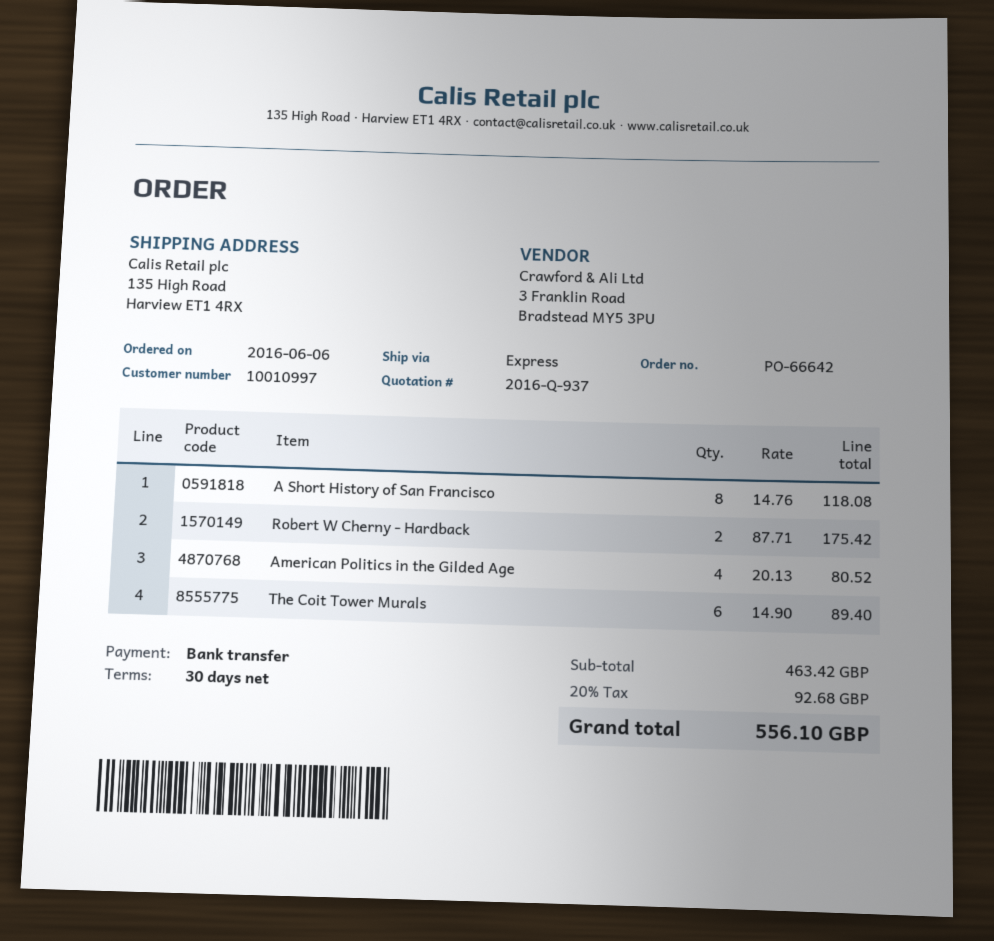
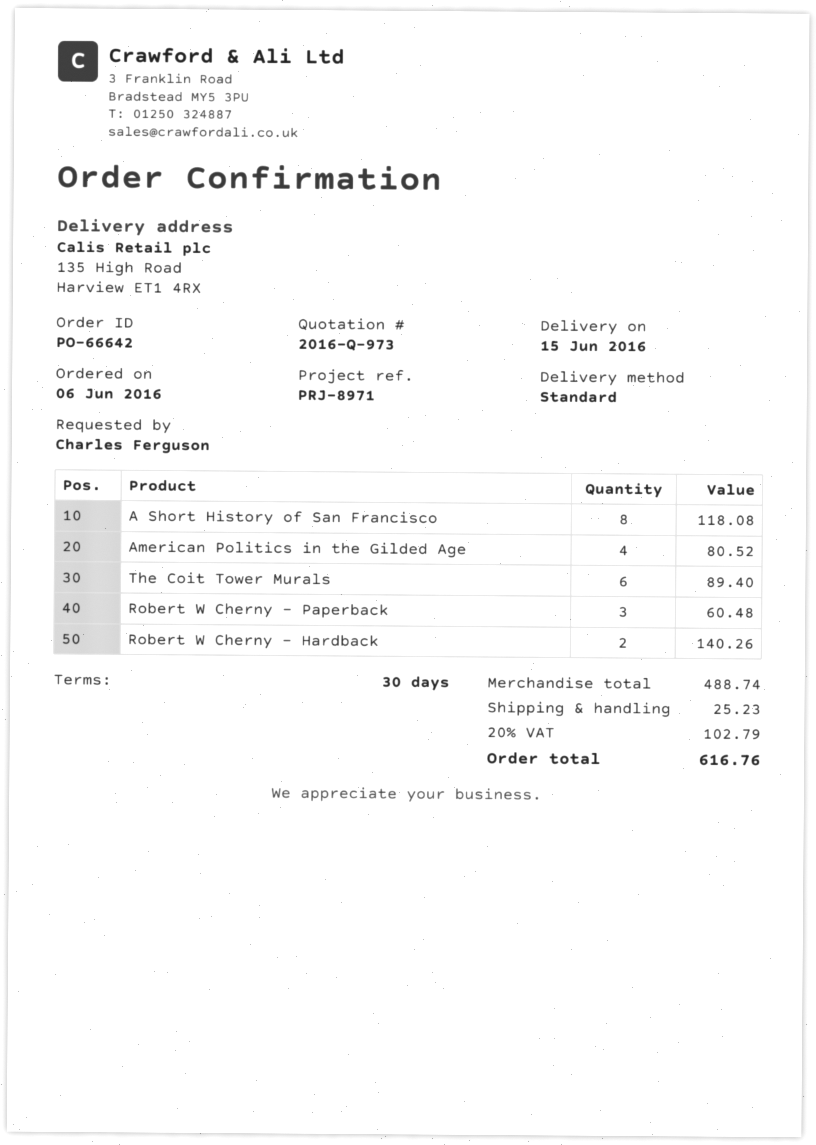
quote number: 2016-Q-937 -> 2016-Q-973
shipping method: express -> standard
Robert W Cherny - Hardback: 2 for 175.42 -> 2 for 140.26
Robert W Cherny - Paperback: none -> 3 for 60.48
subtotal: 463.42 -> 488.74
shipping: none -> 25.23
tax: 20% = 92.68 -> 20% = 102.79
total: 556.10 -> 616.76

